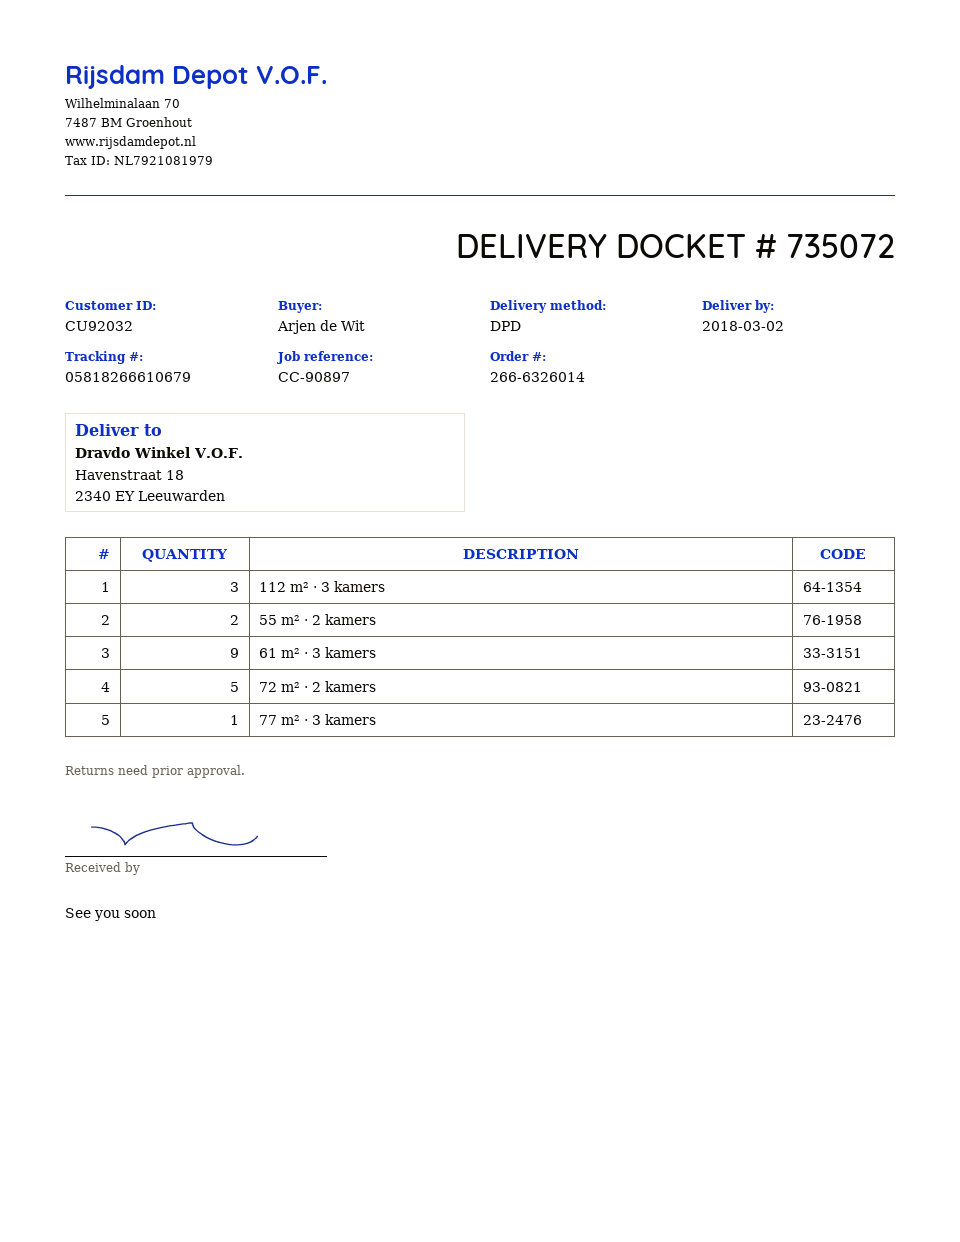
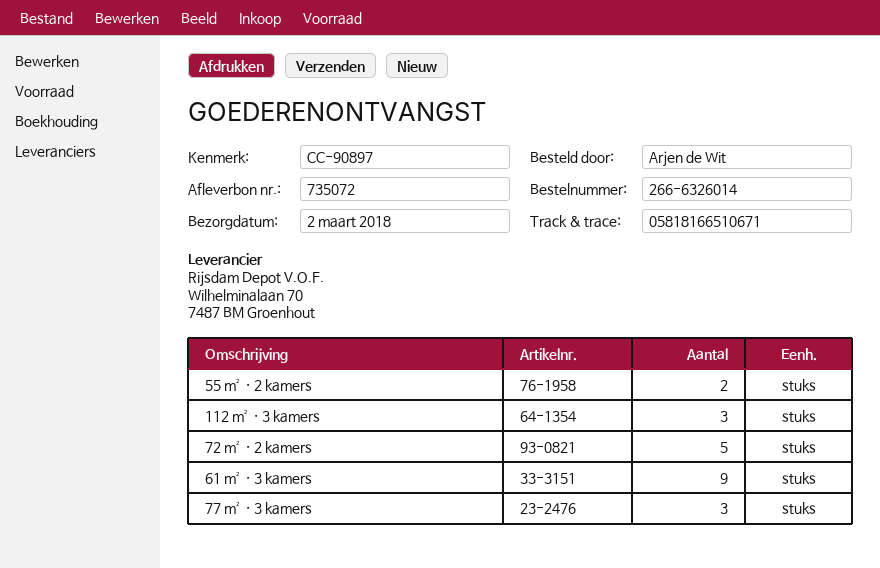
tracking number: 05818266610679 -> 05818166510671
77 m² · 3 kamers: 1 -> 3

